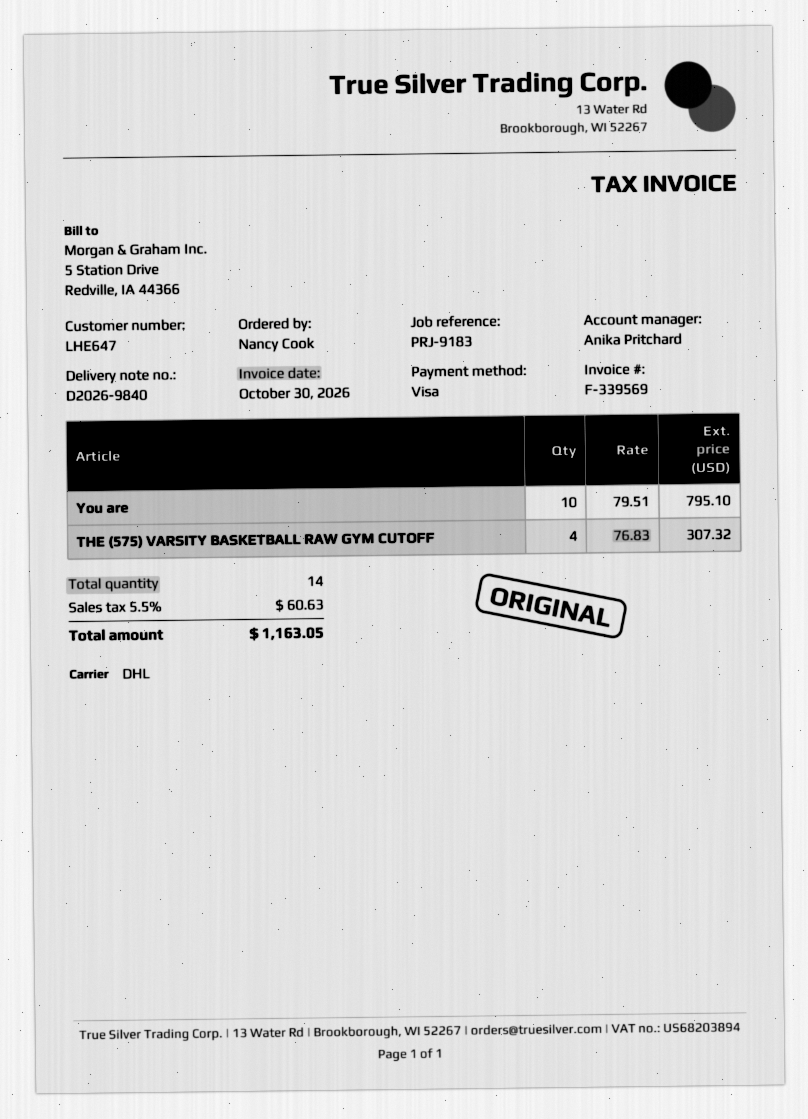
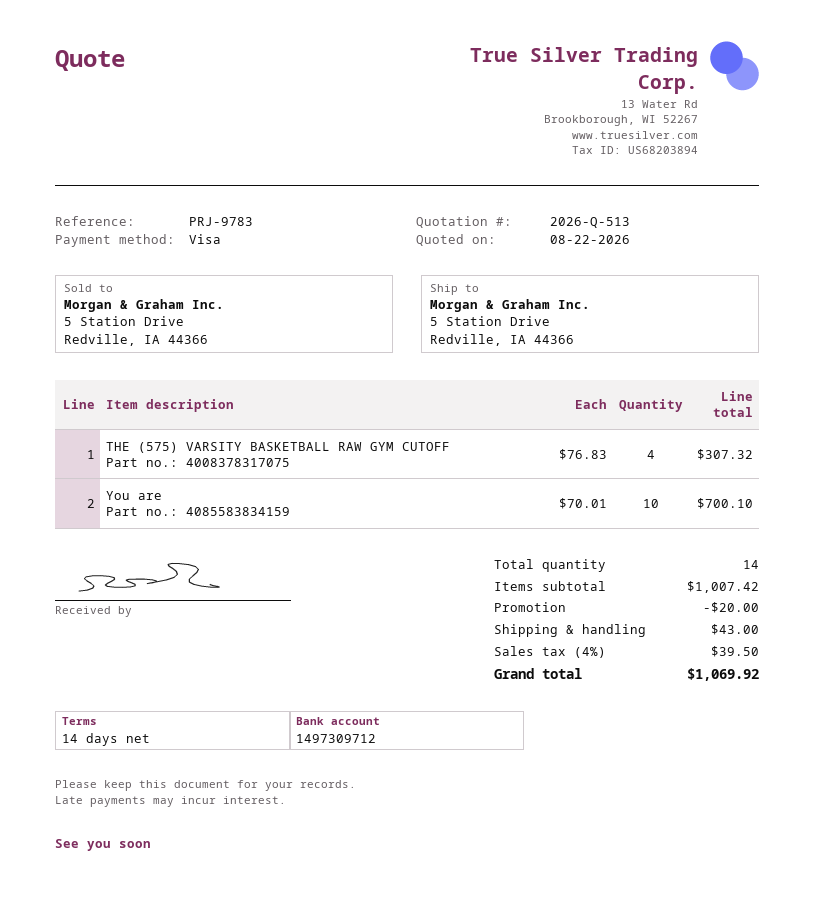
reference: PRJ-9183 -> PRJ-9783
You are: 10 x 79.51 = 795.10 -> 10 x 70.01 = 700.10
discount: none -> 20.00
shipping: none -> 43.00
tax: 5.5% = 60.63 -> 4% = 39.50
total: 1163.05 -> 1069.92

